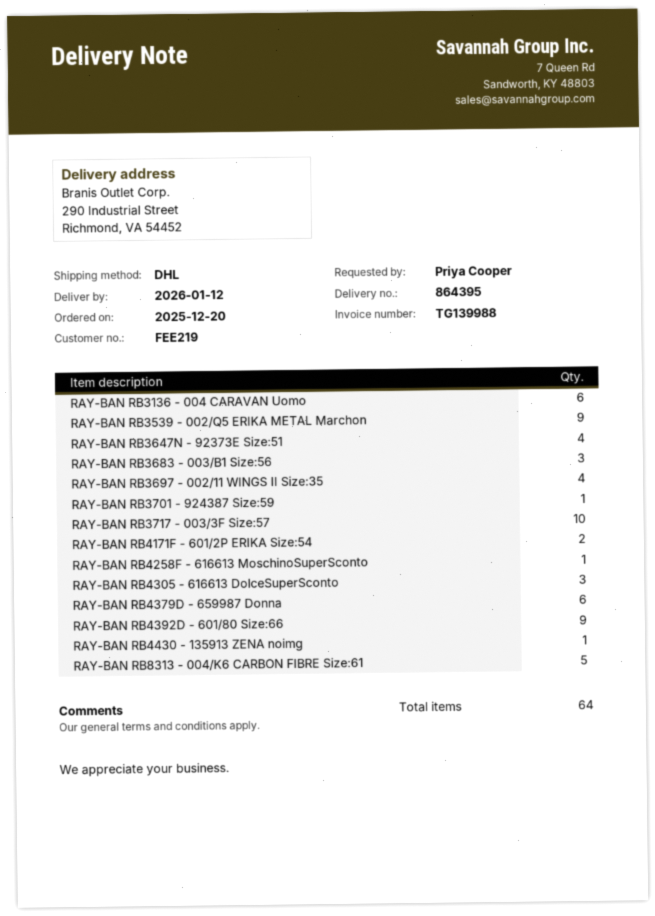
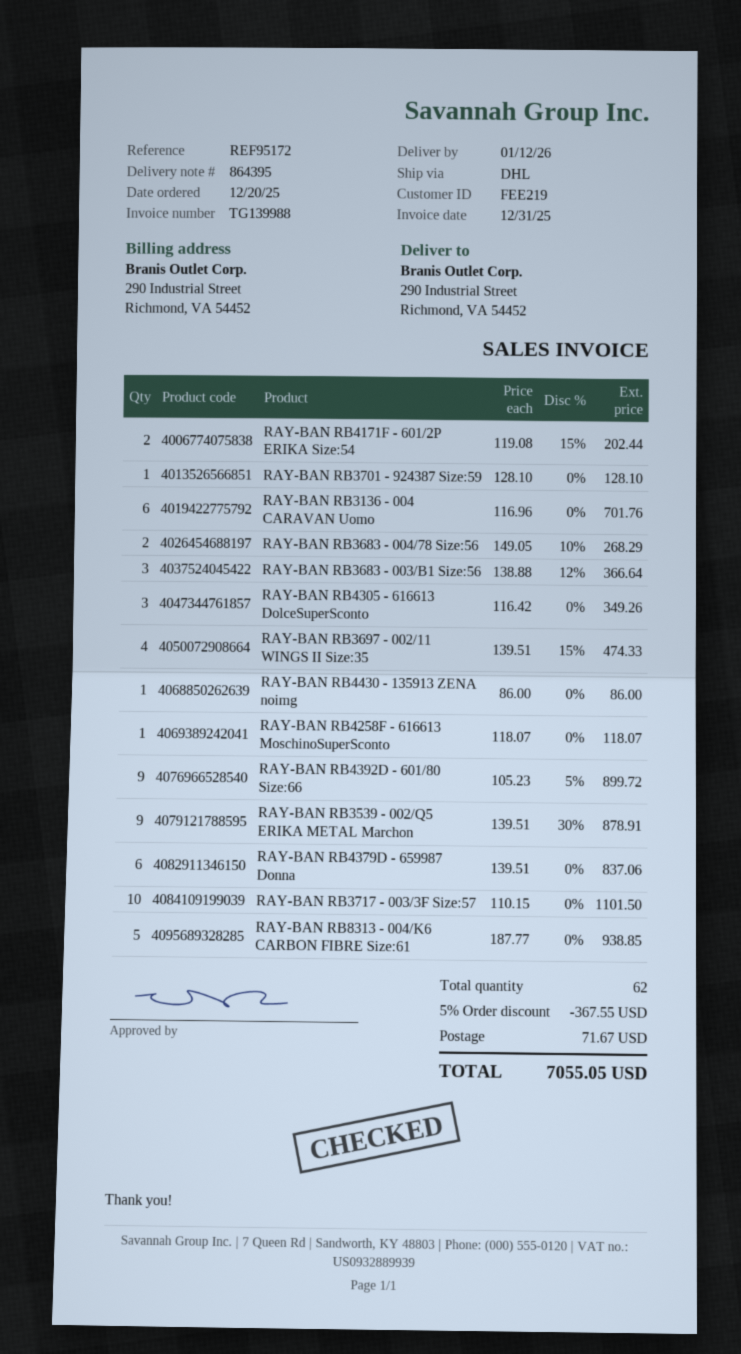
RAY-BAN RB3647N - 92373E Size:51: 4 -> none
RAY-BAN RB3683 - 004/78 Size:56: none -> 2
total quantity: 64 -> 62

